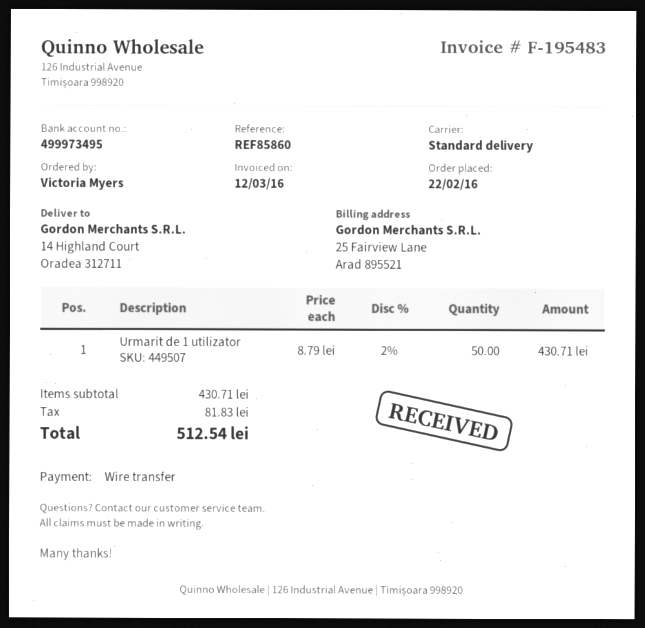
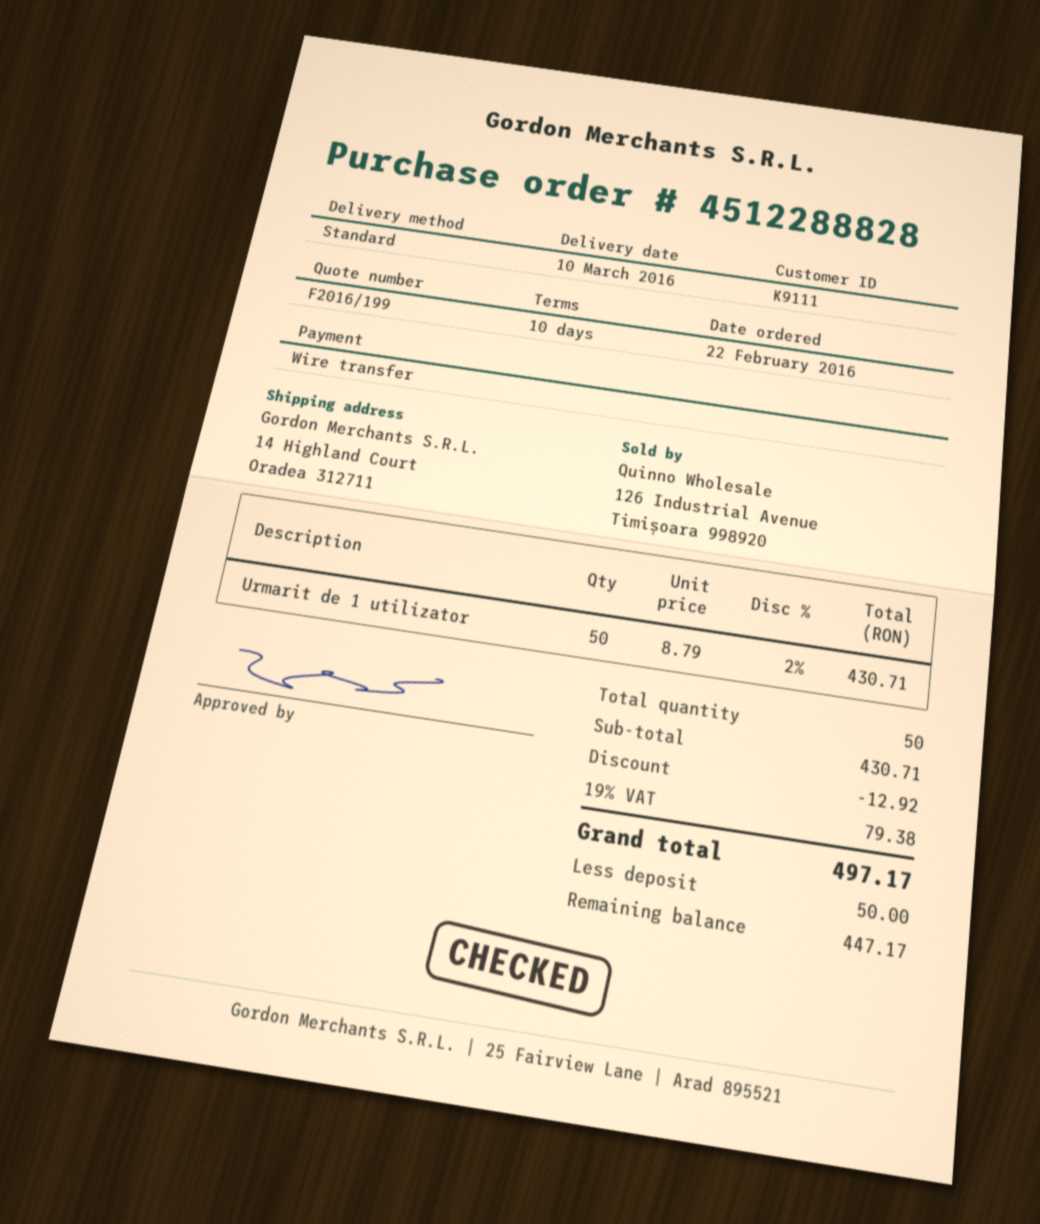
discount: none -> 12.92
tax: 81.83 -> 79.38
total: 512.54 -> 497.17

